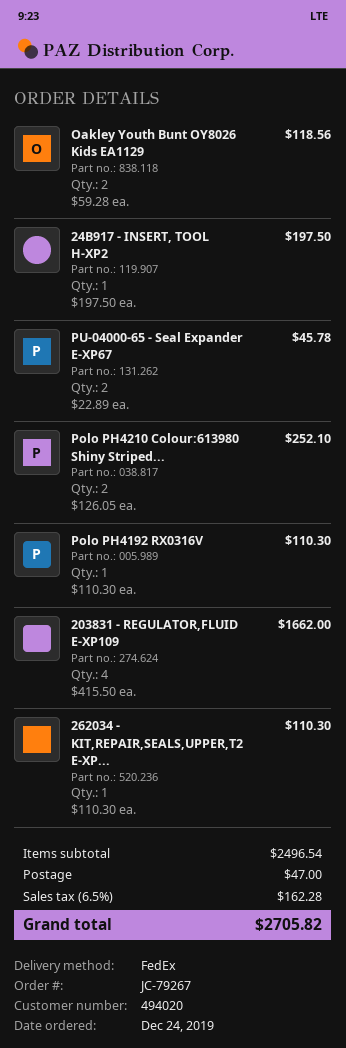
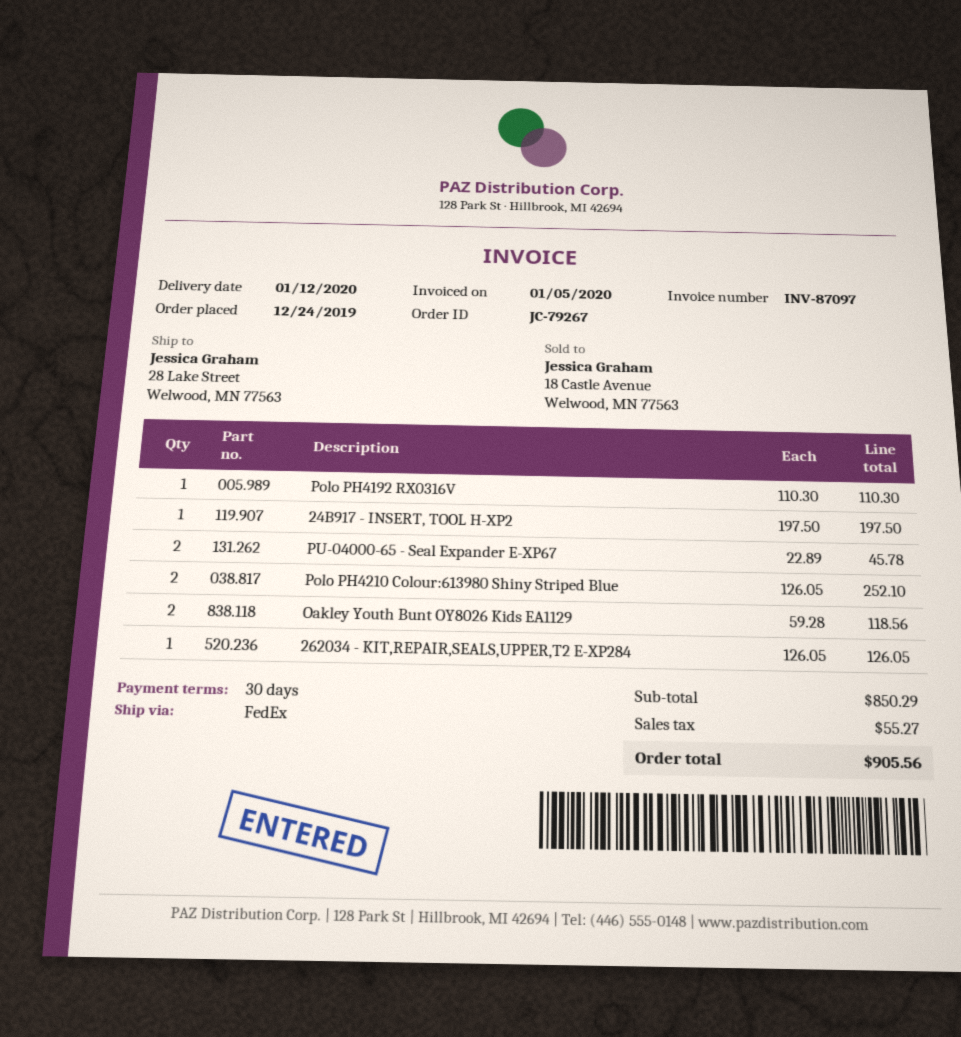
203831 - REGULATOR,FLUID E-XP109: 4 x 415.50 = 1662.00 -> none
262034 - KIT,REPAIR,SEALS,UPPER,T2 E-XP...: 1 x 110.30 = 110.30 -> 1 x 126.05 = 126.05
subtotal: 2496.54 -> 850.29
shipping: 47.00 -> none
tax: 162.28 -> 55.27
total: 2705.82 -> 905.56

